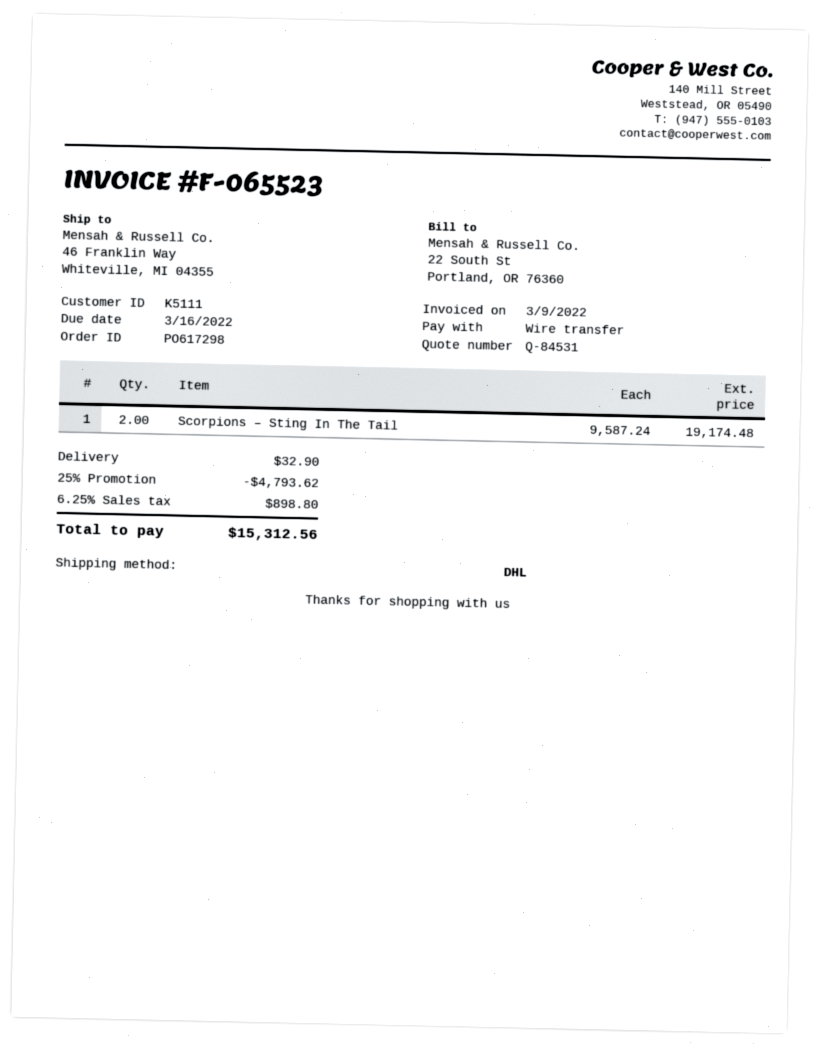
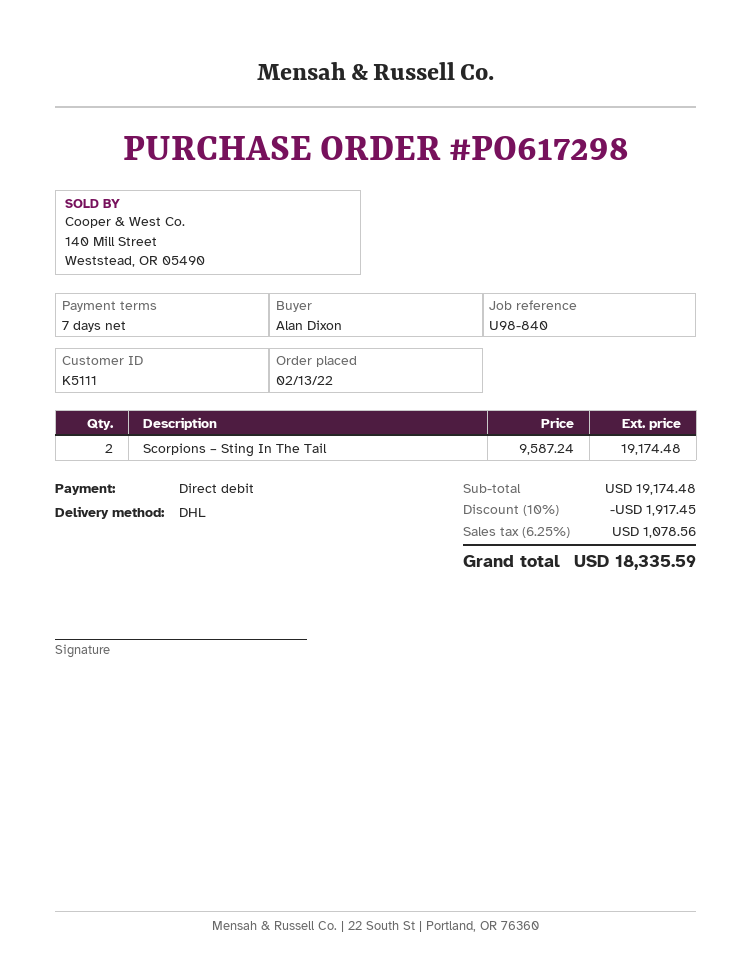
payment method: bank transfer -> direct debit
discount: 25% = 4793.62 -> 10% = 1917.45
shipping: 32.90 -> none
tax: 6.25% = 898.80 -> 6.25% = 1078.56
total: 15312.56 -> 18335.59

